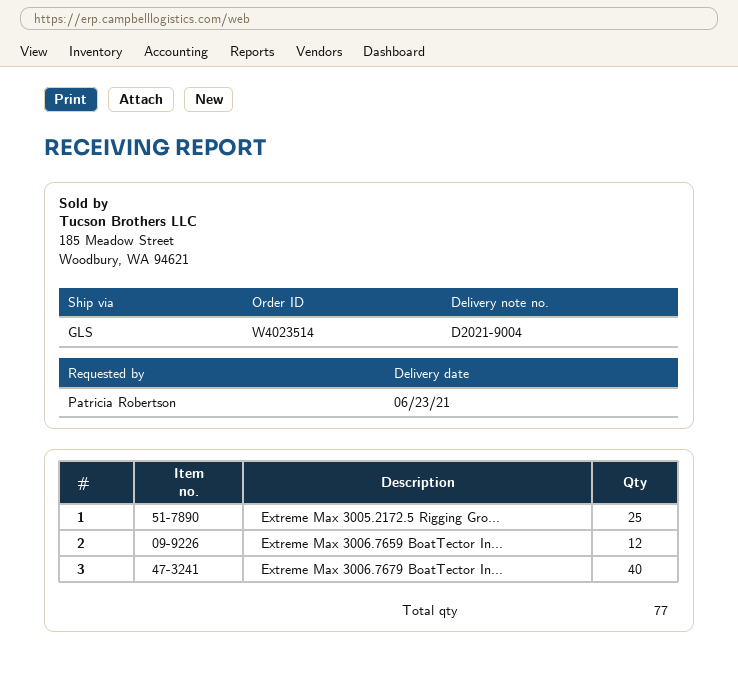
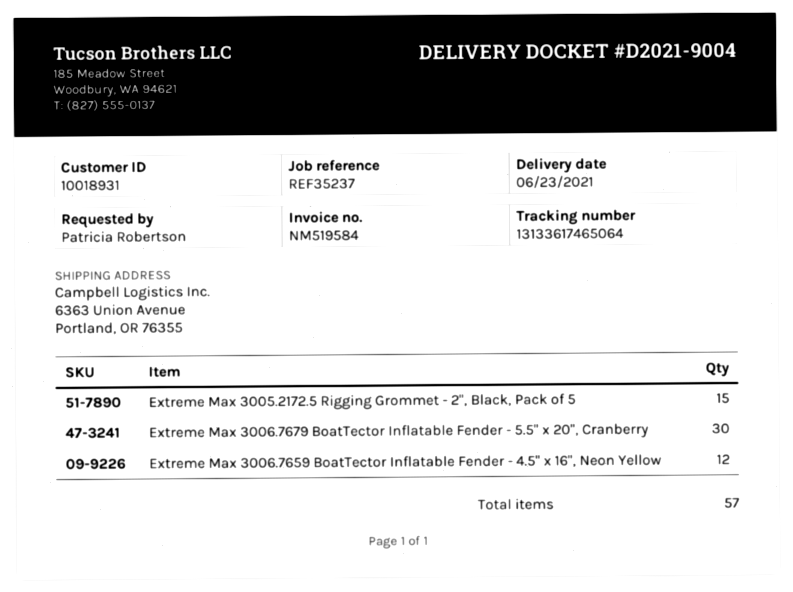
Extreme Max 3005.2172.5 Rigging Gro...: 25 -> 15
Extreme Max 3006.7679 BoatTector In...: 40 -> 30
total quantity: 77 -> 57

